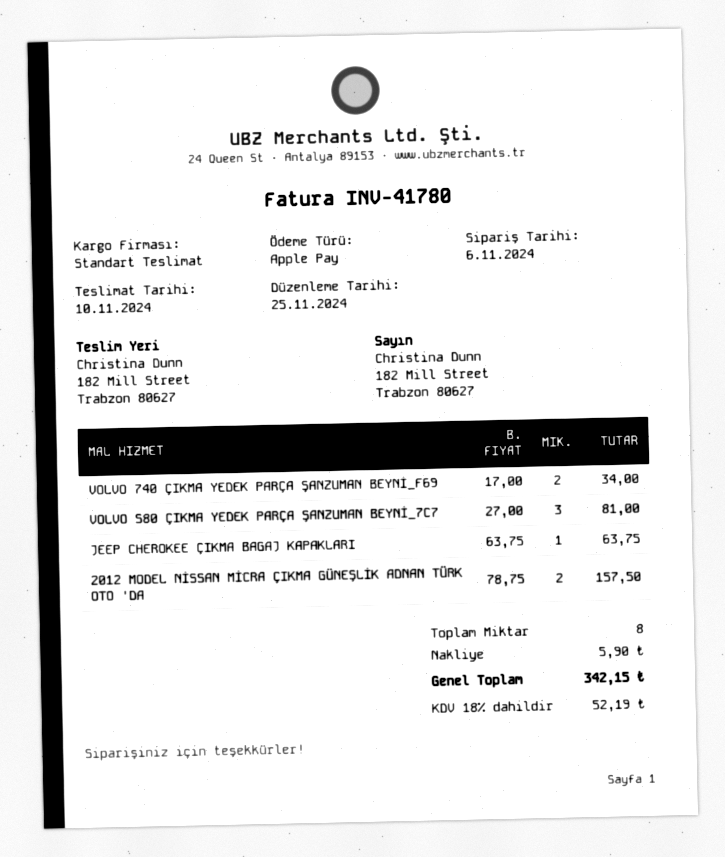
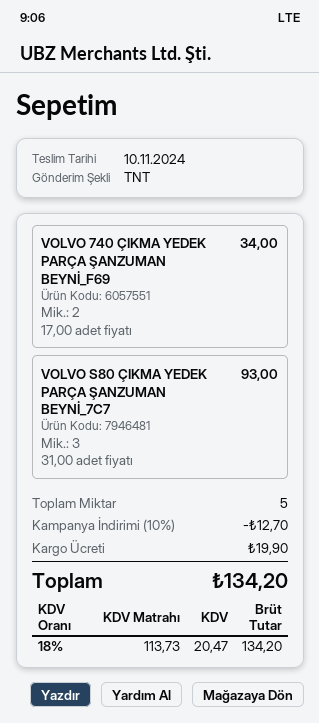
shipping method: standard -> TNT
VOLVO S80 ÇIKMA YEDEK PARÇA ŞANZUMAN BEYNİ_7C7: 3 x 27.00 = 81.00 -> 3 x 31.00 = 93.00
JEEP CHEROKEE ÇIKMA BAGAJ KAPAKLARI: 1 x 63.75 = 63.75 -> none
2012 MODEL NİSSAN MİCRA ÇIKMA GÜNEŞLİK ADNAN TÜRK OTO 'DA: 2 x 78.75 = 157.50 -> none
total quantity: 8 -> 5
discount: none -> 10% = 12.70
shipping: 5.90 -> 19.90
tax: 18% = 52.19 -> 18% = 20.47
total: 342.15 -> 134.20

